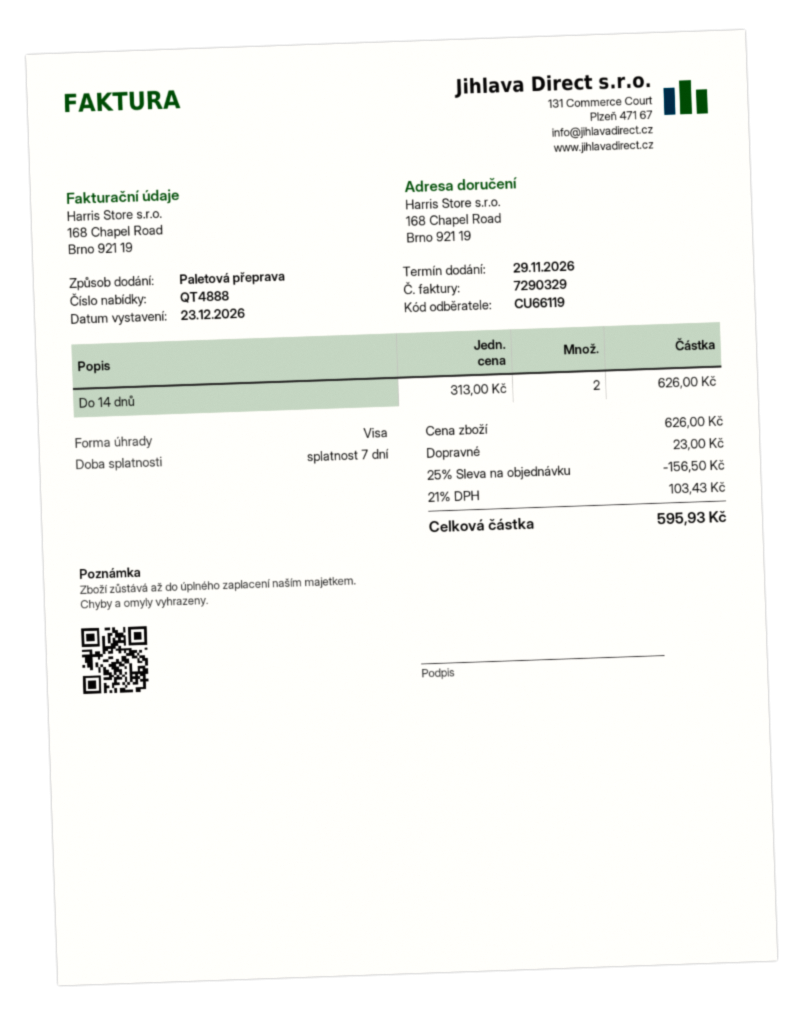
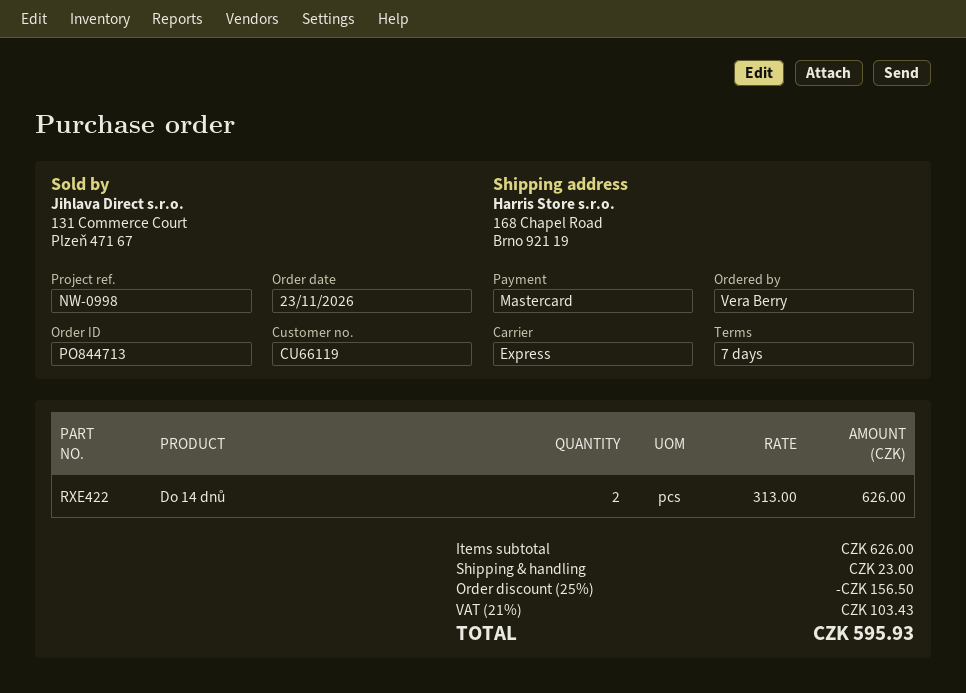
payment method: Visa -> Mastercard
shipping method: pallet freight -> express

